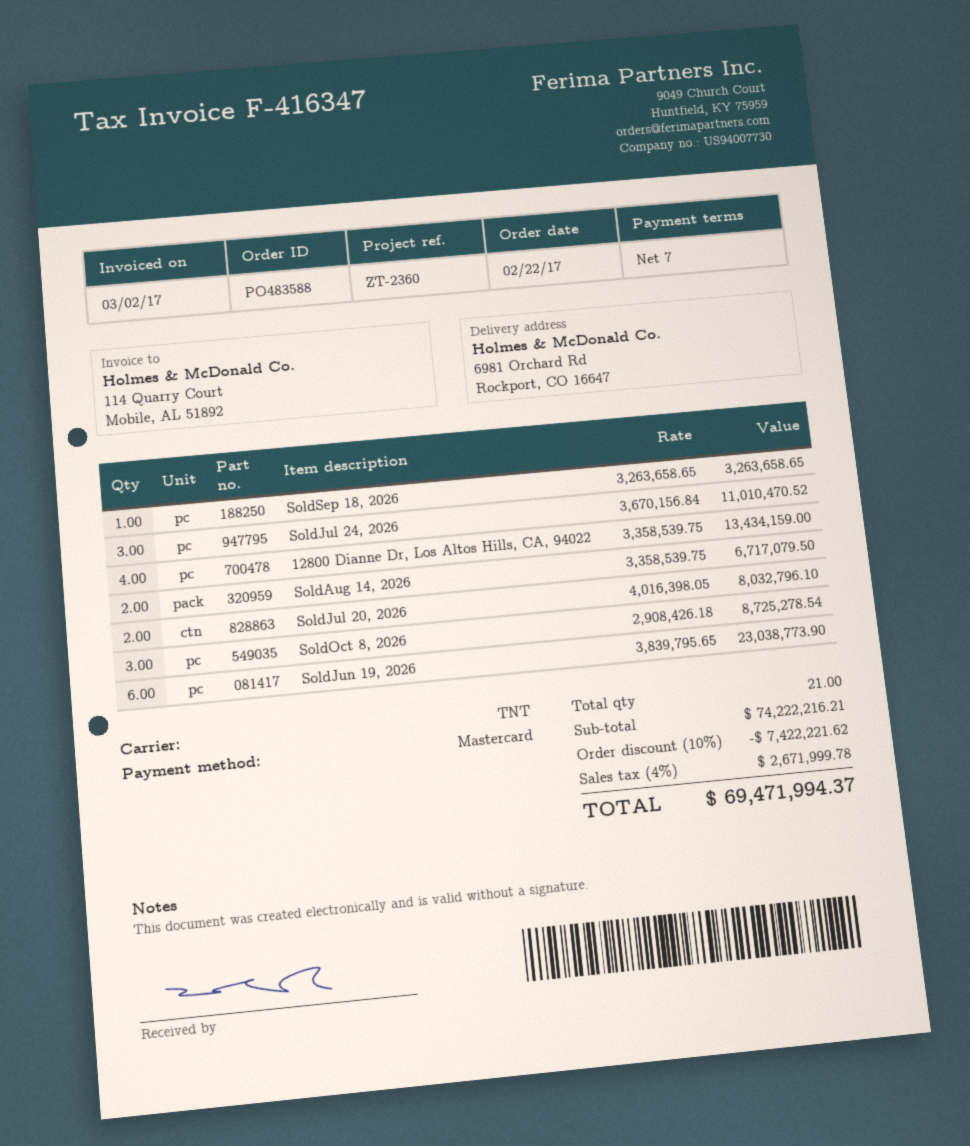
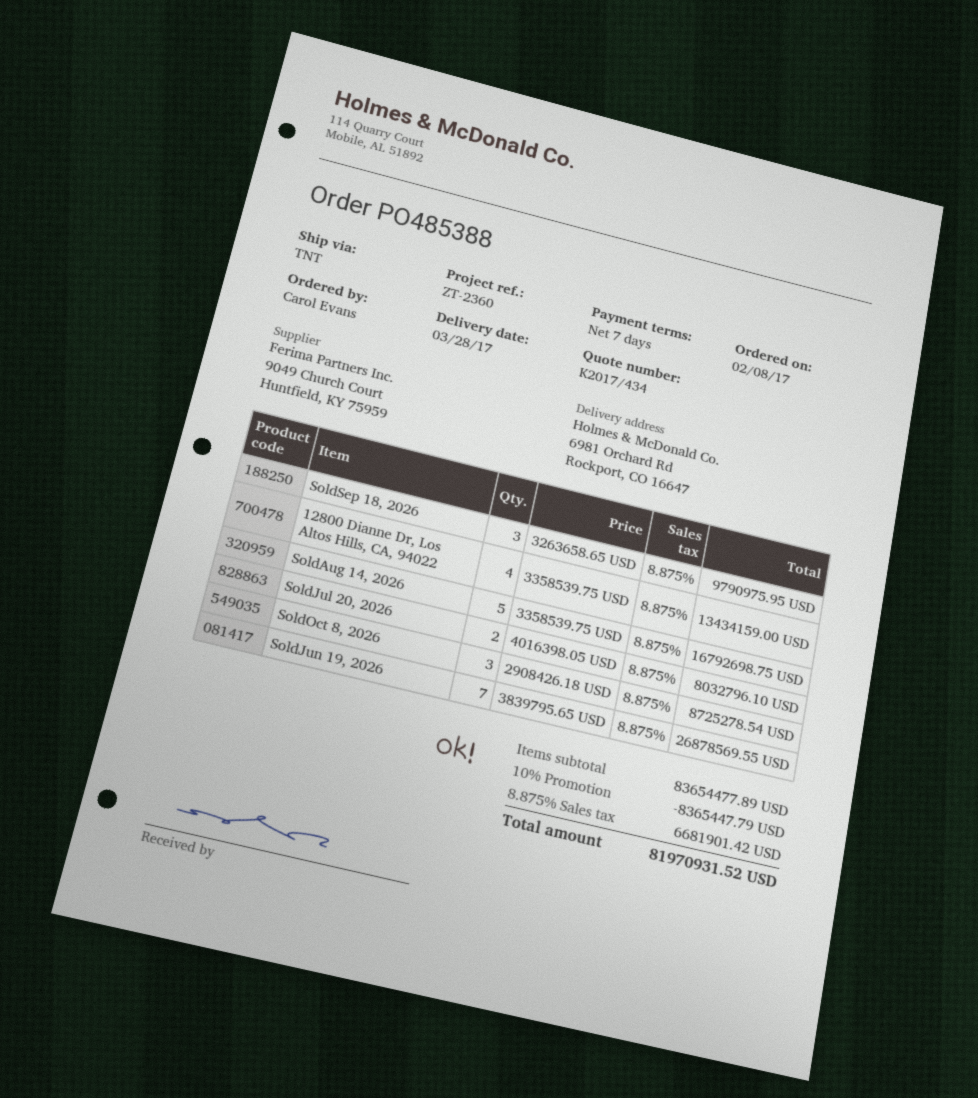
order number: PO483588 -> PO485388
order date: 2017-02-22 -> 2017-02-08
SoldSep 18, 2026: 1 x 3263658.65 = 3263658.65 -> 3 x 3263658.65 = 9790975.95
SoldJul 24, 2026: 3 x 3670156.84 = 11010470.52 -> none
SoldAug 14, 2026: 2 x 3358539.75 = 6717079.50 -> 5 x 3358539.75 = 16792698.75
SoldJun 19, 2026: 6 x 3839795.65 = 23038773.90 -> 7 x 3839795.65 = 26878569.55
subtotal: 74222216.21 -> 83654477.89
discount: 10% = 7422221.62 -> 10% = 8365447.79
tax: 4% = 2671999.78 -> 8.875% = 6681901.42
total: 69471994.37 -> 81970931.52

